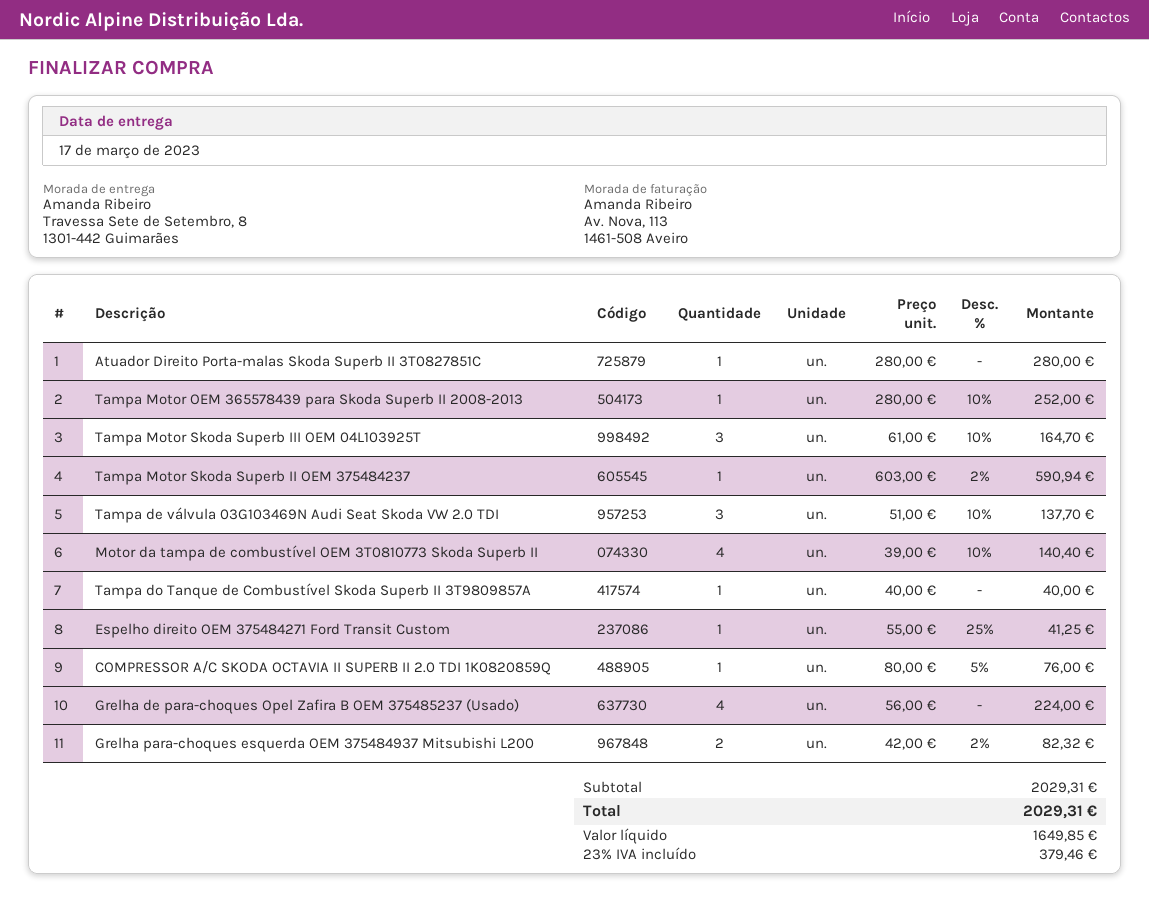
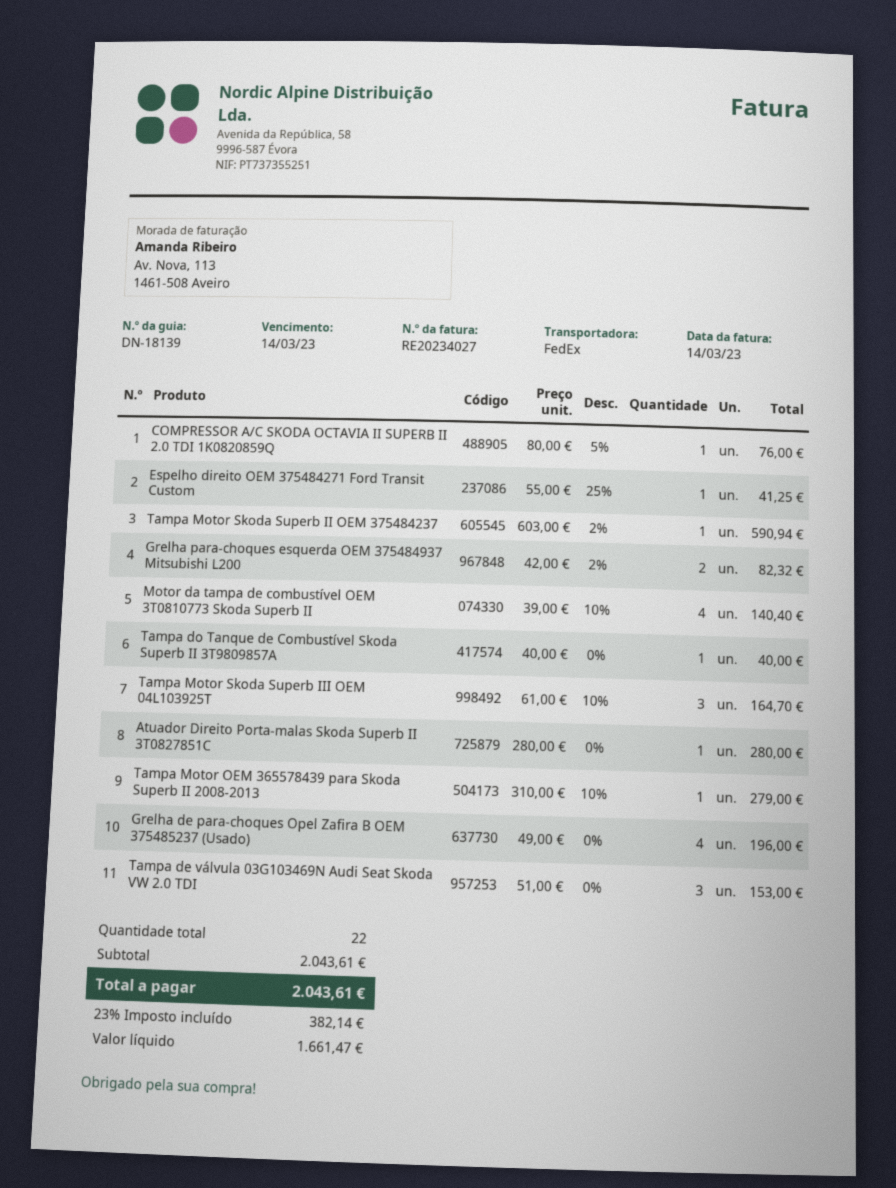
Tampa Motor OEM 365578439 para Skoda Superb II 2008-2013: 1 x 280.00 - 10% = 252.00 -> 1 x 310.00 - 10% = 279.00
Tampa de válvula 03G103469N Audi Seat Skoda VW 2.0 TDI: 3 x 51.00 - 10% = 137.70 -> 3 x 51.00 = 153.00
Grelha de para-choques Opel Zafira B OEM 375485237 (Usado): 4 x 56.00 = 224.00 -> 4 x 49.00 = 196.00
subtotal: 2029.31 -> 2043.61
net: 1649.85 -> 1661.47
tax: 23% = 379.46 -> 23% = 382.14
total: 2029.31 -> 2043.61

